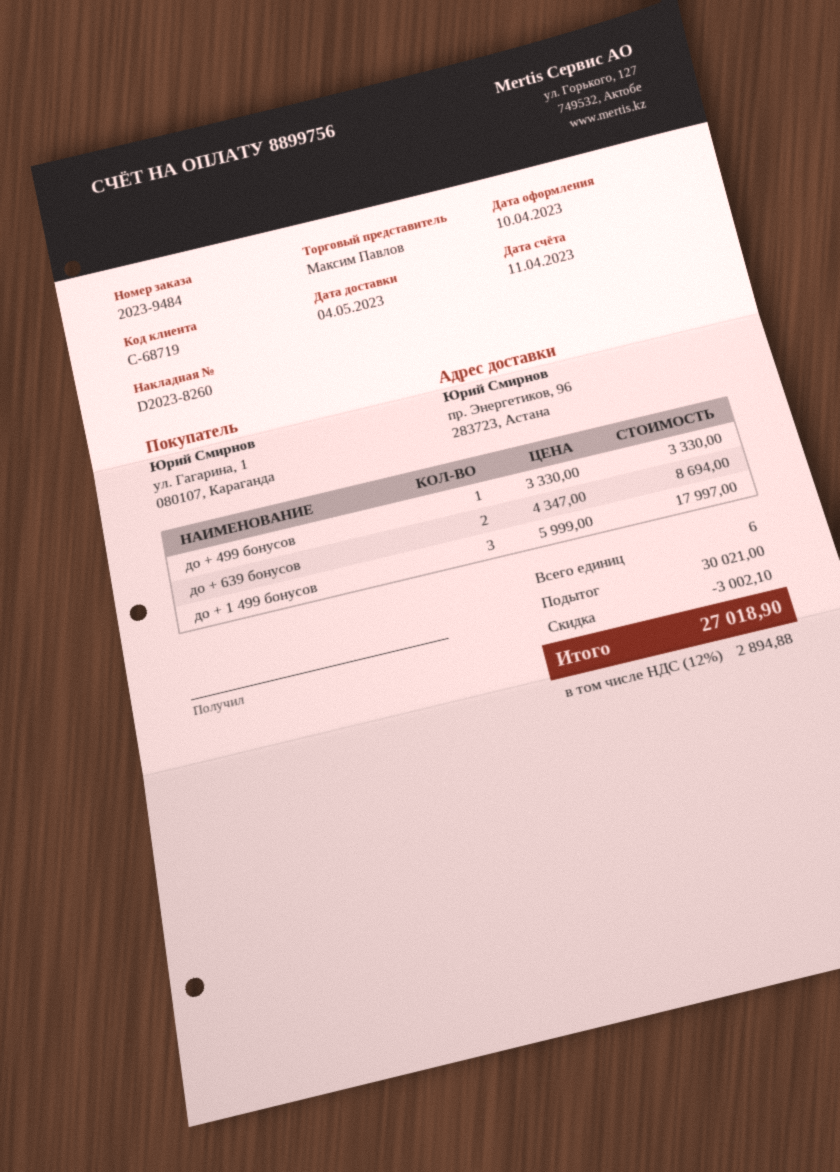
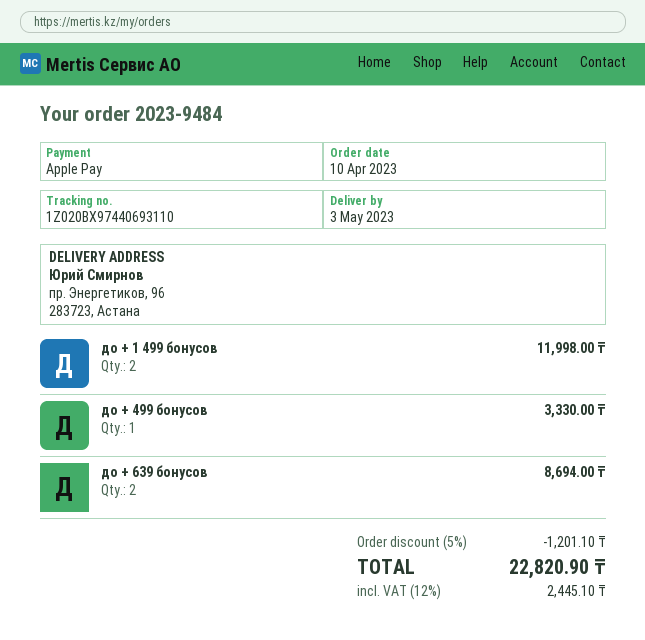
delivery date: 2023-05-04 -> 2023-05-03
до + 1 499 бонусов: 3 for 17997.00 -> 2 for 11998.00
discount: 3002.10 -> 1201.10
tax: 12% = 2894.88 -> 12% = 2445.10
total: 27018.90 -> 22820.90

